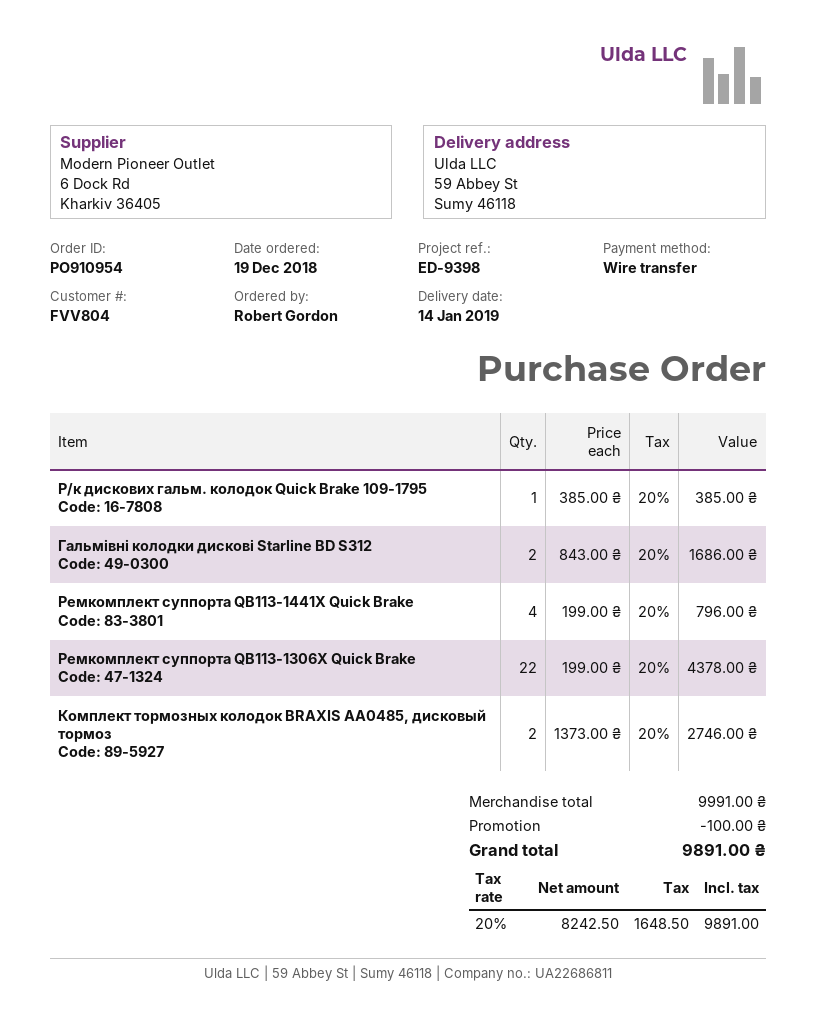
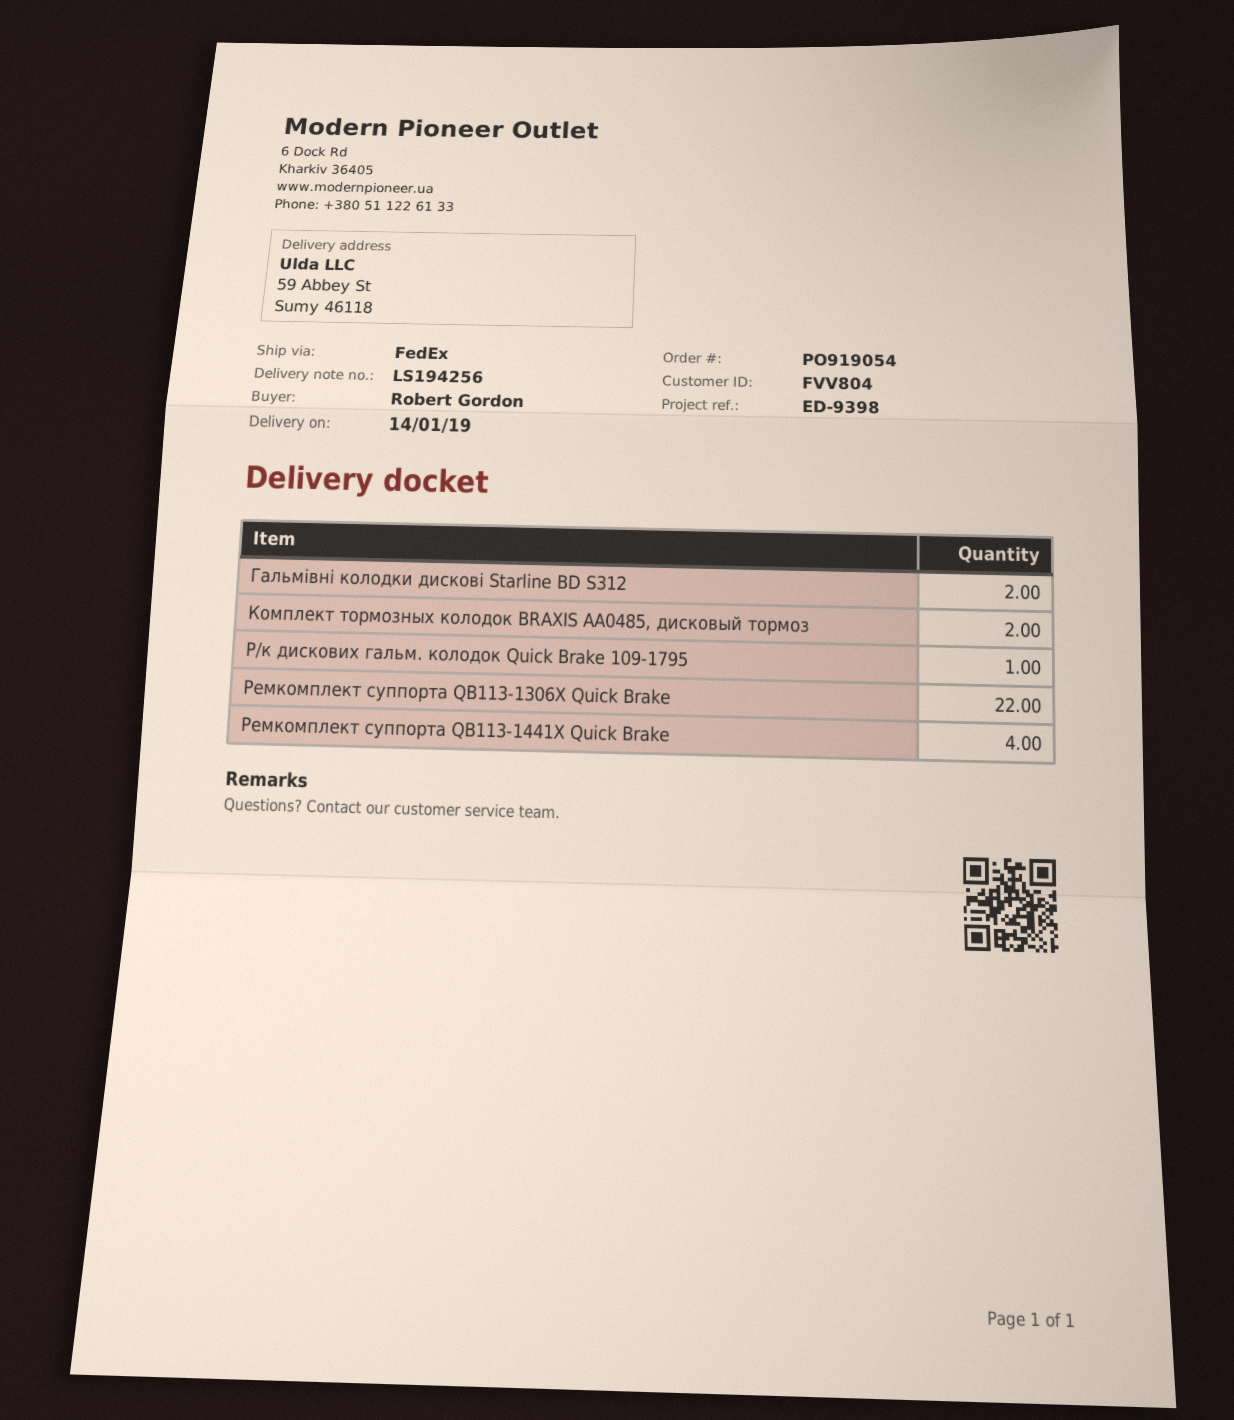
order number: PO910954 -> PO919054

